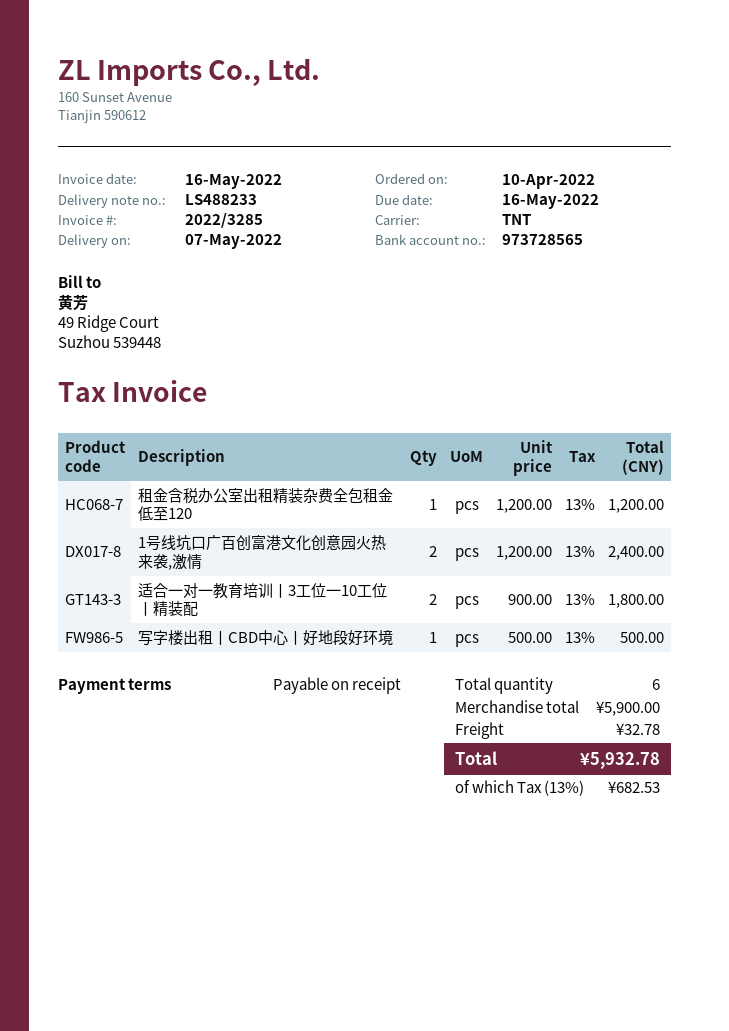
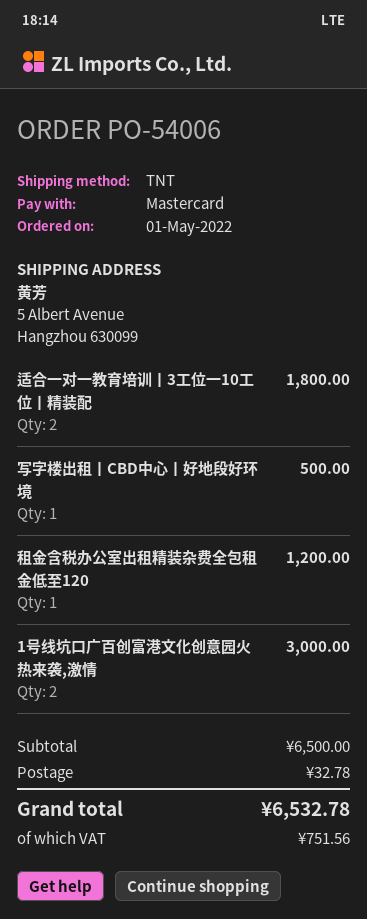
order date: 2022-04-10 -> 2022-05-01
1号线坑口广百创富港文化创意园火热来袭,激情: 2 for 2400.00 -> 2 for 3000.00
subtotal: 5900.00 -> 6500.00
tax: 682.53 -> 751.56
total: 5932.78 -> 6532.78

